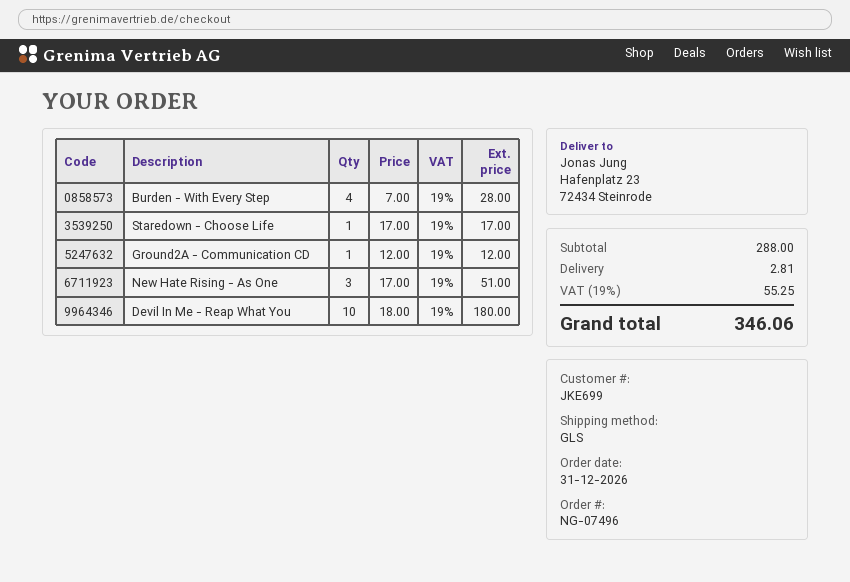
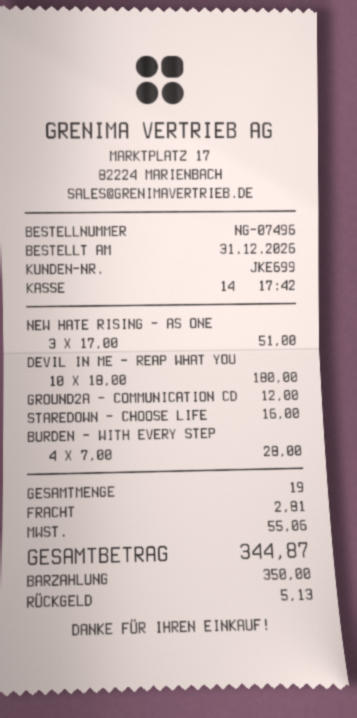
Staredown - Choose Life: 1 x 17.00 = 17.00 -> 1 x 16.00 = 16.00
tax: 55.25 -> 55.06
total: 346.06 -> 344.87

